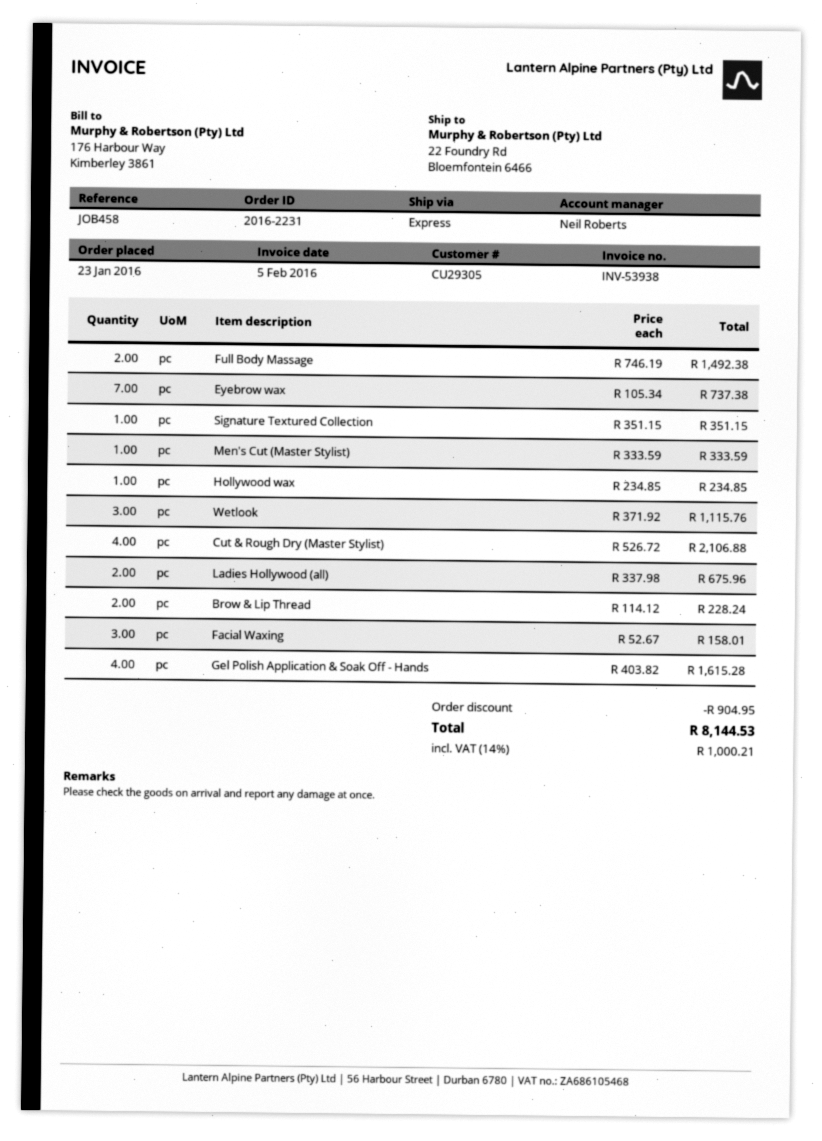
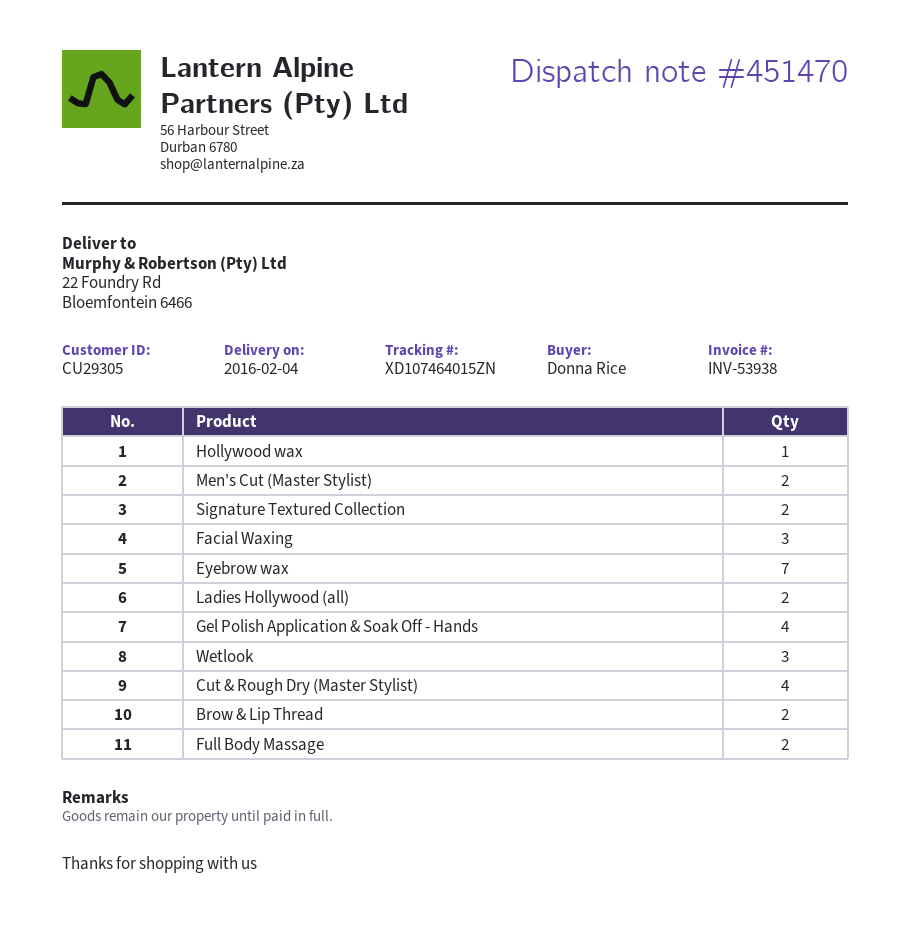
Signature Textured Collection: 1 -> 2
Men's Cut (Master Stylist): 1 -> 2

